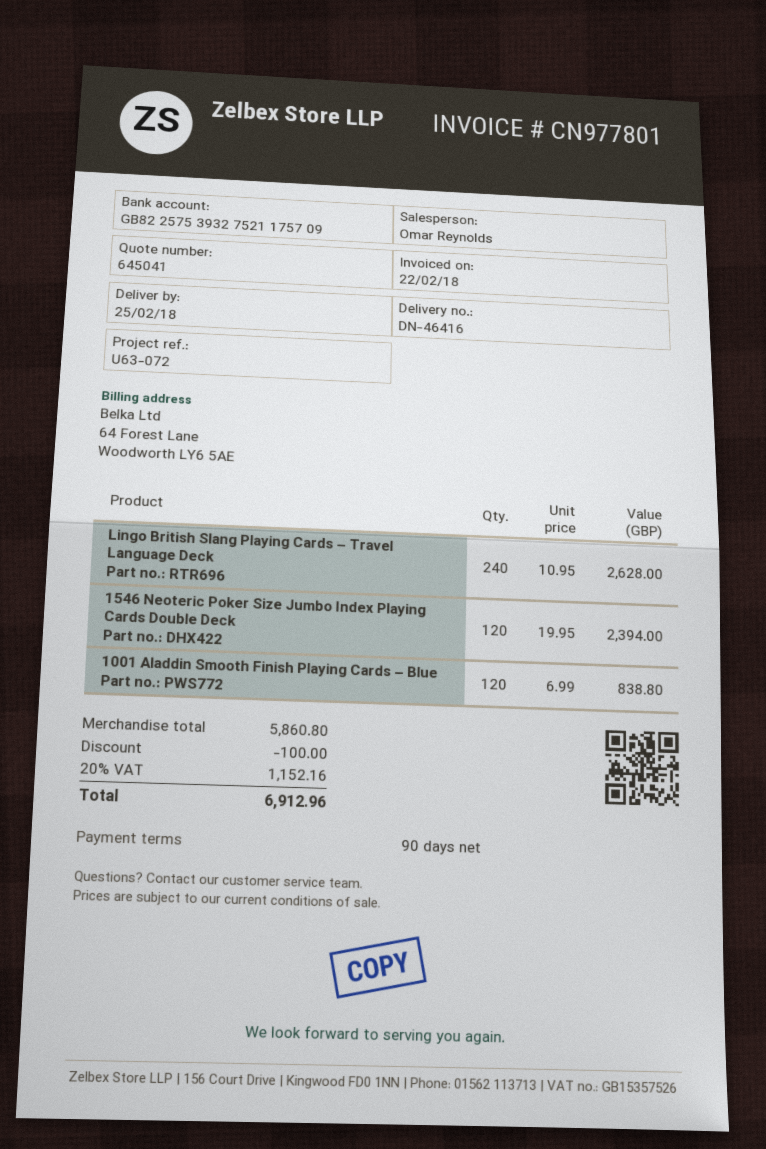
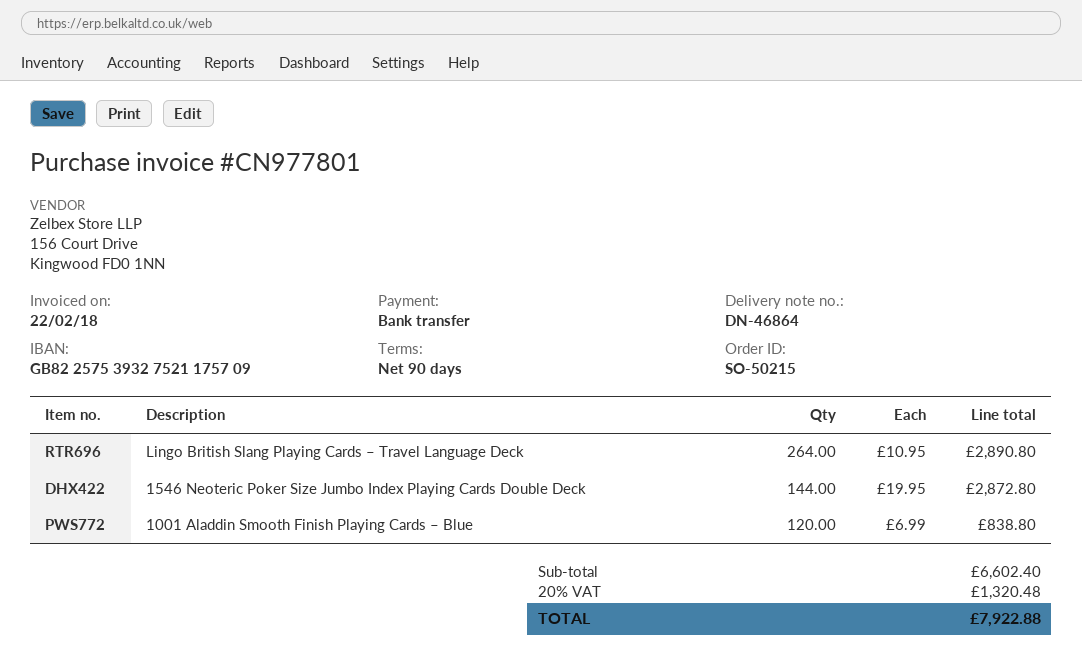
delivery note number: DN-46416 -> DN-46864
Lingo British Slang Playing Cards – Travel Language Deck: 240 x 10.95 = 2628.00 -> 264 x 10.95 = 2890.80
1546 Neoteric Poker Size Jumbo Index Playing Cards Double Deck: 120 x 19.95 = 2394.00 -> 144 x 19.95 = 2872.80
subtotal: 5860.80 -> 6602.40
discount: 100.00 -> none
tax: 20% = 1152.16 -> 20% = 1320.48
total: 6912.96 -> 7922.88

